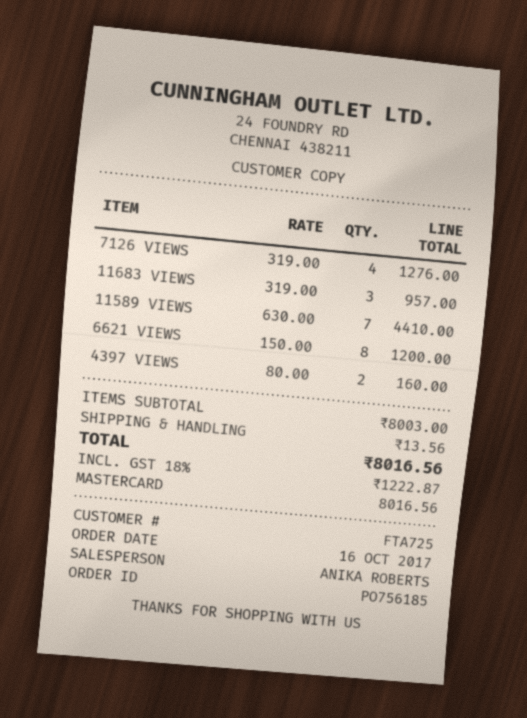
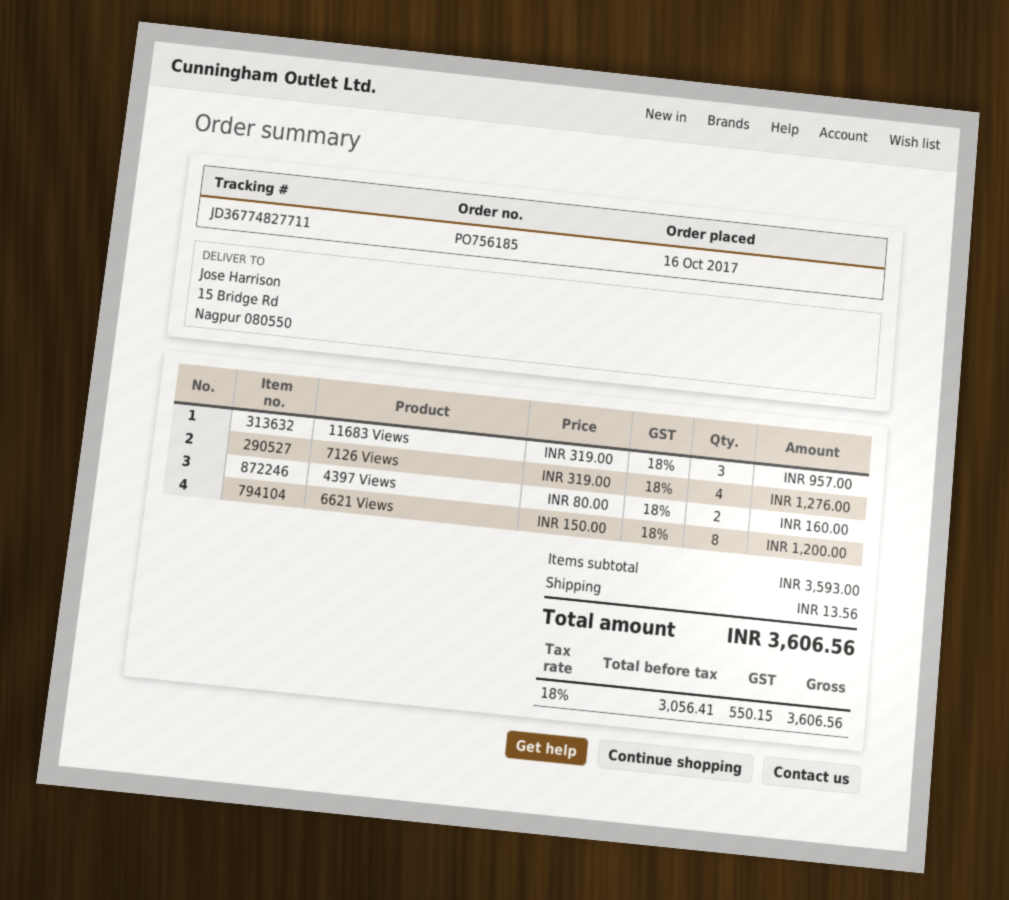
11589 VIEWS: 7 x 630.00 = 4410.00 -> none
subtotal: 8003.00 -> 3593.00
tax: 18% = 1222.87 -> 18% = 550.15
total: 8016.56 -> 3606.56

